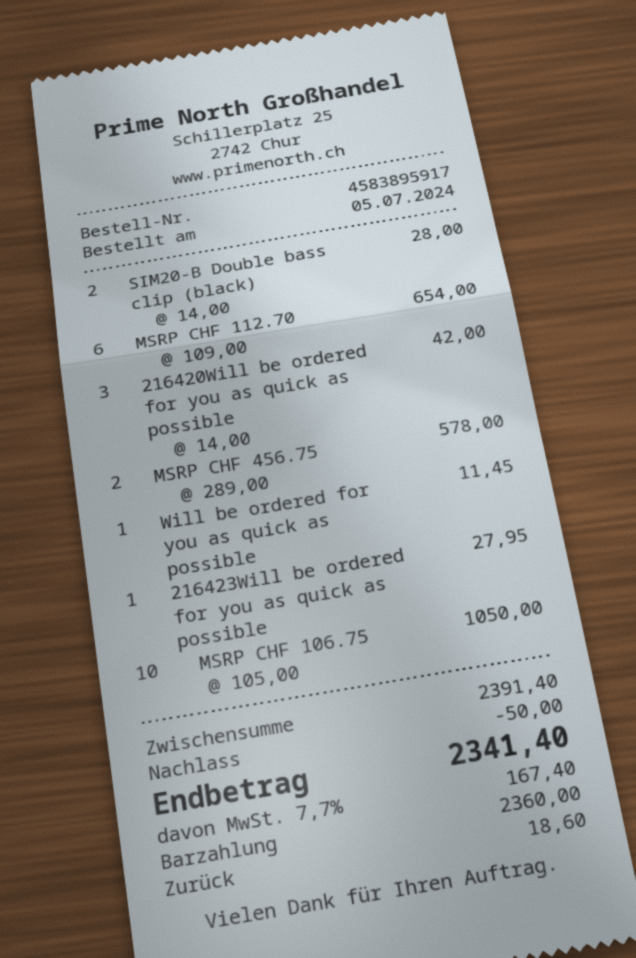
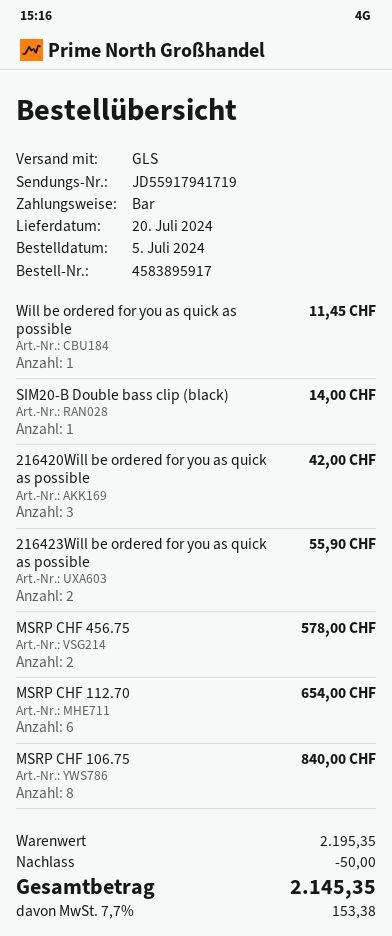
SIM20-B Double bass clip (black): 2 for 28.00 -> 1 for 14.00
216423Will be ordered for you as quick as possible: 1 for 27.95 -> 2 for 55.90
MSRP CHF 106.75: 10 for 1050.00 -> 8 for 840.00
subtotal: 2391.40 -> 2195.35
tax: 7.7% = 167.40 -> 7.7% = 153.38
total: 2341.40 -> 2145.35

